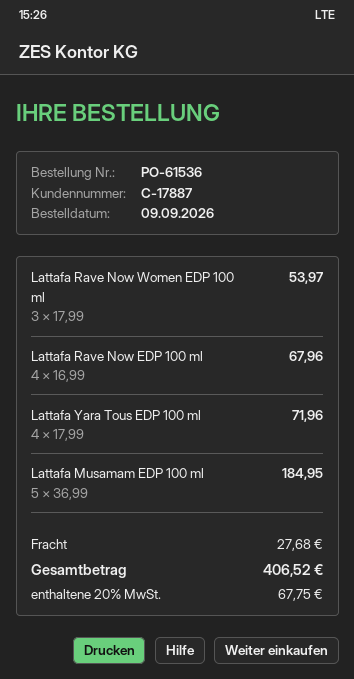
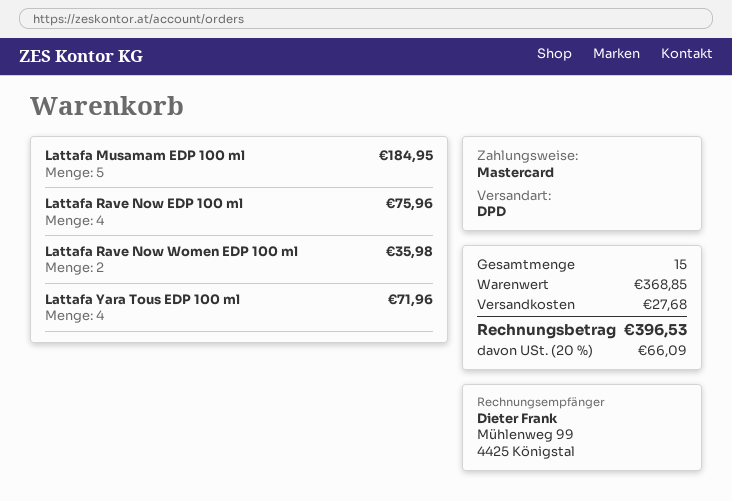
Lattafa Rave Now Women EDP 100 ml: 3 for 53.97 -> 2 for 35.98
Lattafa Rave Now EDP 100 ml: 4 for 67.96 -> 4 for 75.96
tax: 20% = 67.75 -> 20% = 66.09
total: 406.52 -> 396.53

